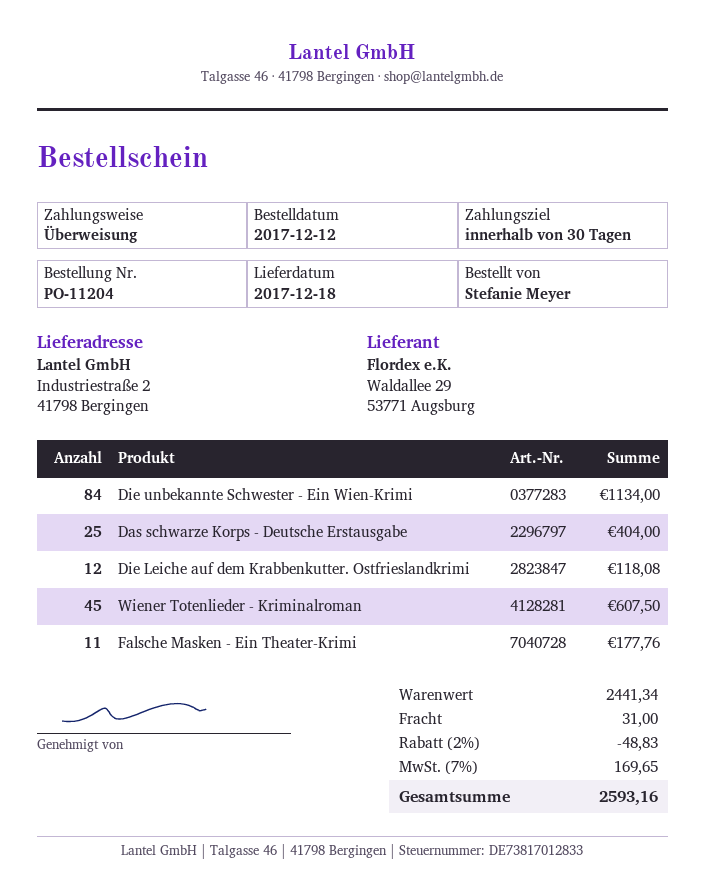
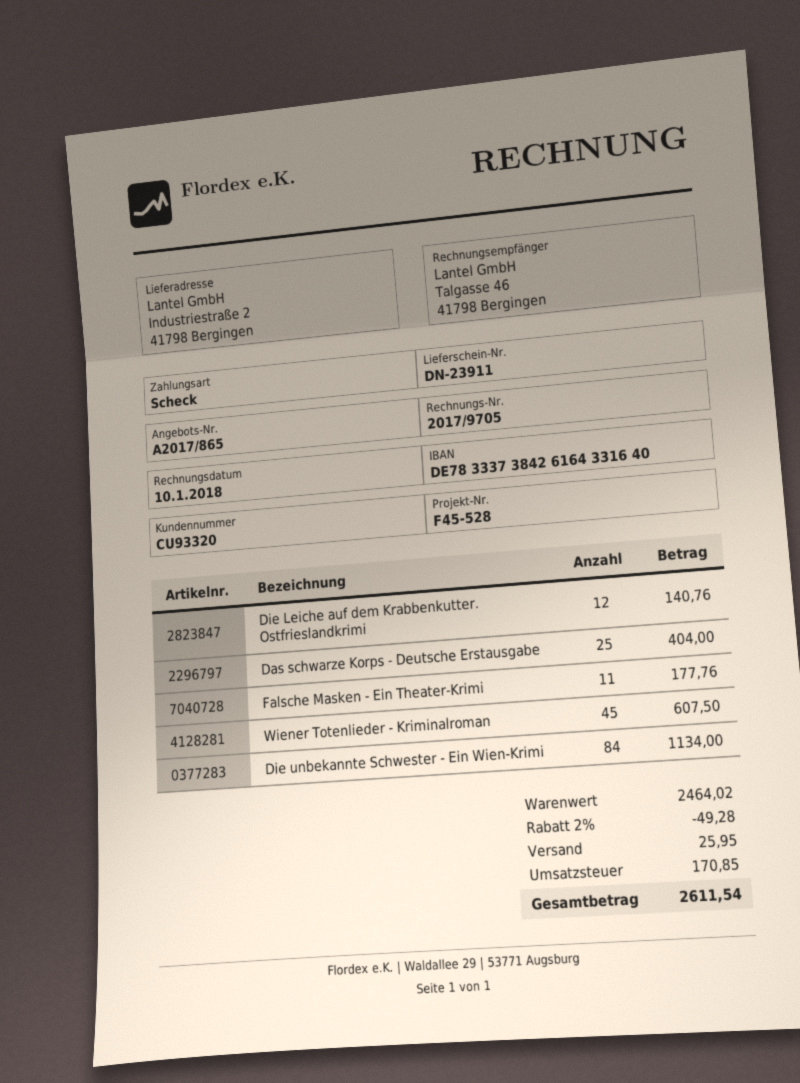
payment method: bank transfer -> cheque
Die Leiche auf dem Krabbenkutter. Ostfrieslandkrimi: 12 for 118.08 -> 12 for 140.76
subtotal: 2441.34 -> 2464.02
discount: 2% = 48.83 -> 2% = 49.28
shipping: 31.00 -> 25.95
tax: 169.65 -> 170.85
total: 2593.16 -> 2611.54

